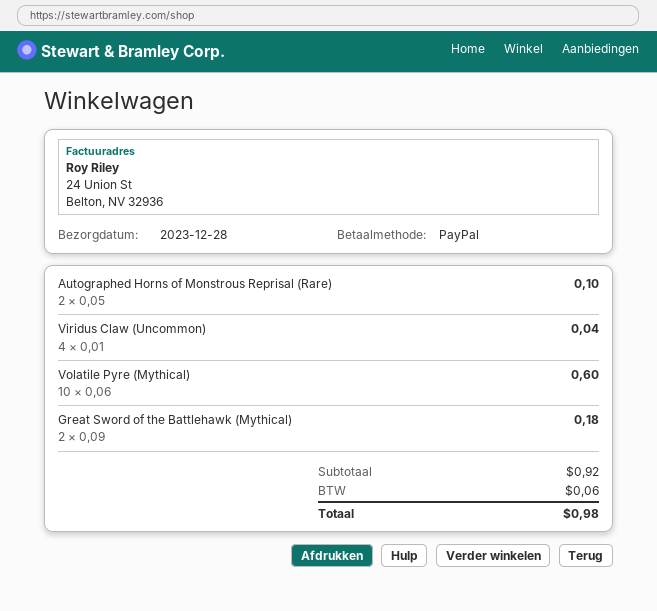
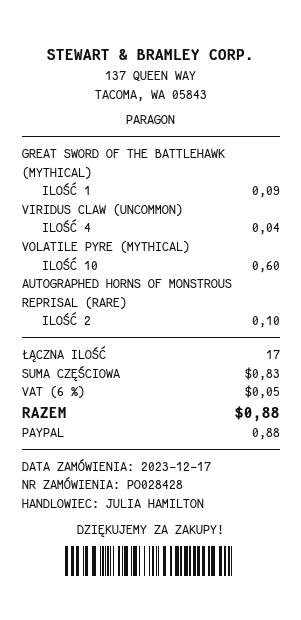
Great Sword of the Battlehawk (Mythical): 2 for 0.18 -> 1 for 0.09
subtotal: 0.92 -> 0.83
tax: 0.06 -> 0.05
total: 0.98 -> 0.88

